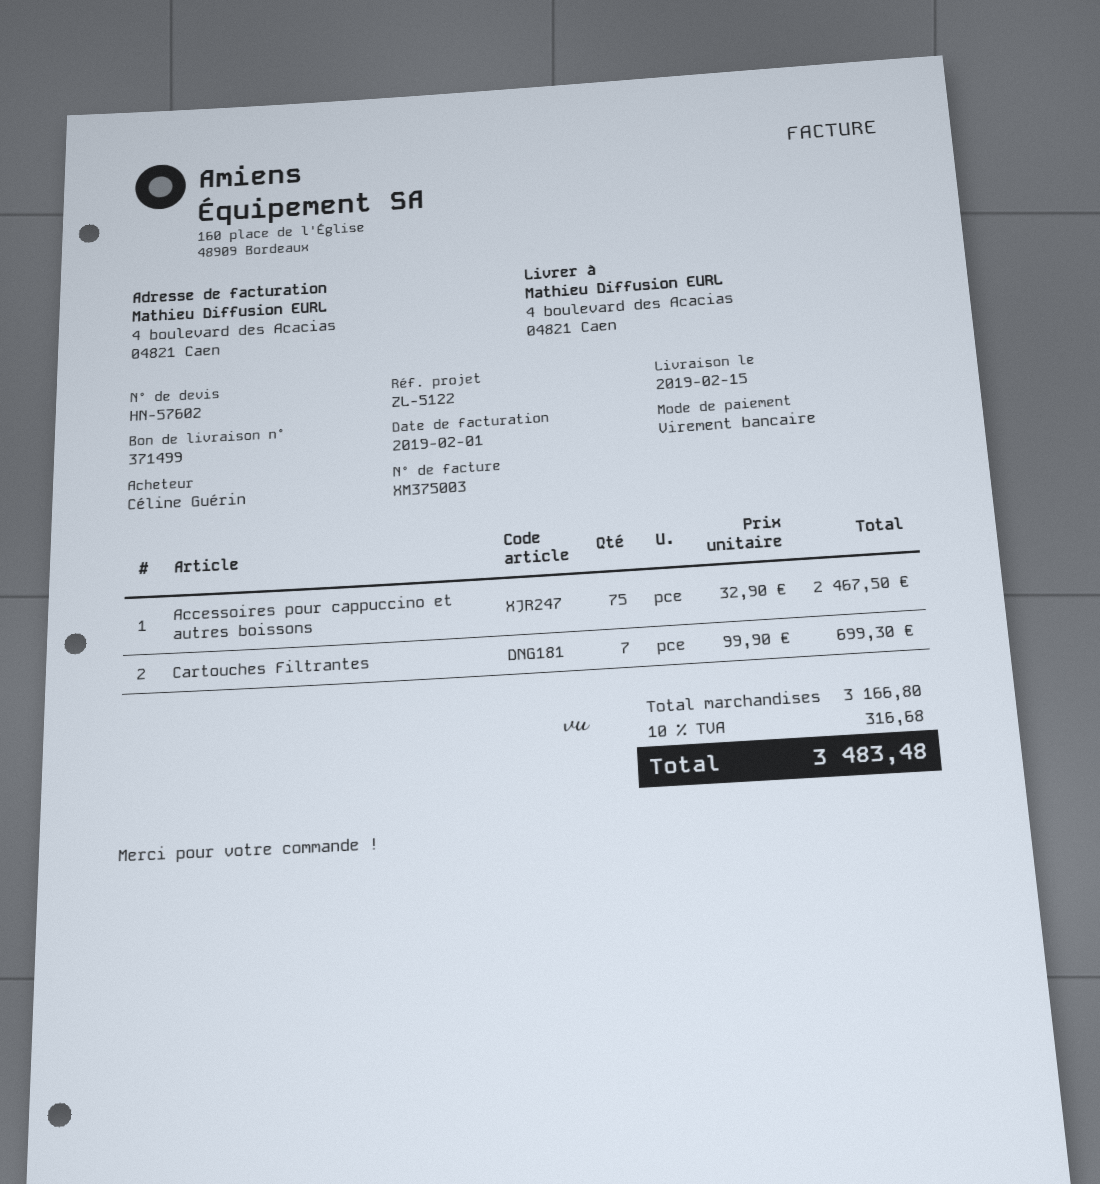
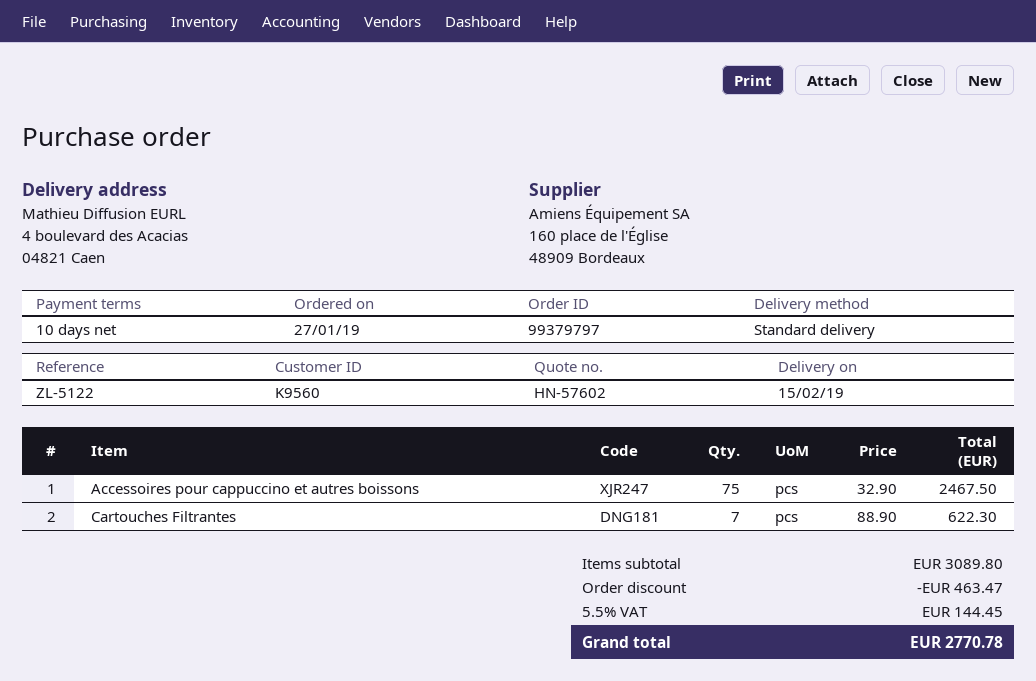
Cartouches Filtrantes: 7 x 99.90 = 699.30 -> 7 x 88.90 = 622.30
subtotal: 3166.80 -> 3089.80
discount: none -> 463.47
tax: 10% = 316.68 -> 5.5% = 144.45
total: 3483.48 -> 2770.78

